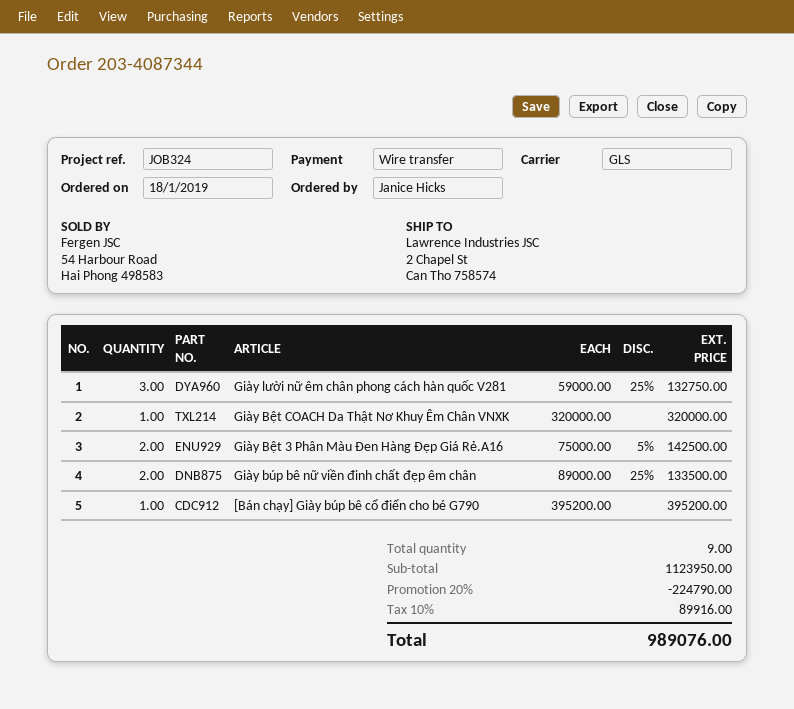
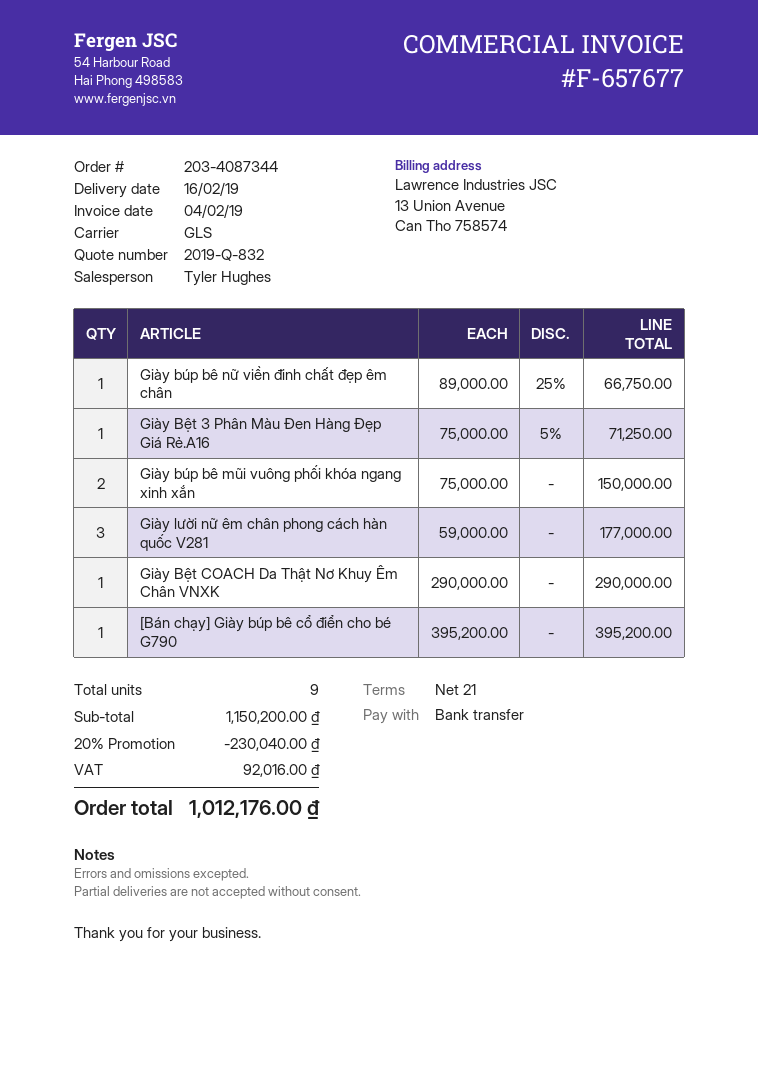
Giày lười nữ êm chân phong cách hàn quốc V281: 3 x 59000.00 - 25% = 132750.00 -> 3 x 59000.00 = 177000.00
Giày Bệt COACH Da Thật Nơ Khuy Êm Chân VNXK: 1 x 320000.00 = 320000.00 -> 1 x 290000.00 = 290000.00
Giày Bệt 3 Phân Màu Đen Hàng Đẹp Giá Rẻ.A16: 2 x 75000.00 - 5% = 142500.00 -> 1 x 75000.00 - 5% = 71250.00
Giày búp bê nữ viền đinh chất đẹp êm chân: 2 x 89000.00 - 25% = 133500.00 -> 1 x 89000.00 - 25% = 66750.00
Giày búp bê mũi vuông phối khóa ngang xinh xắn: none -> 2 x 75000.00 = 150000.00
subtotal: 1123950.00 -> 1150200.00
discount: 20% = 224790.00 -> 20% = 230040.00
tax: 89916.00 -> 92016.00
total: 989076.00 -> 1012176.00

